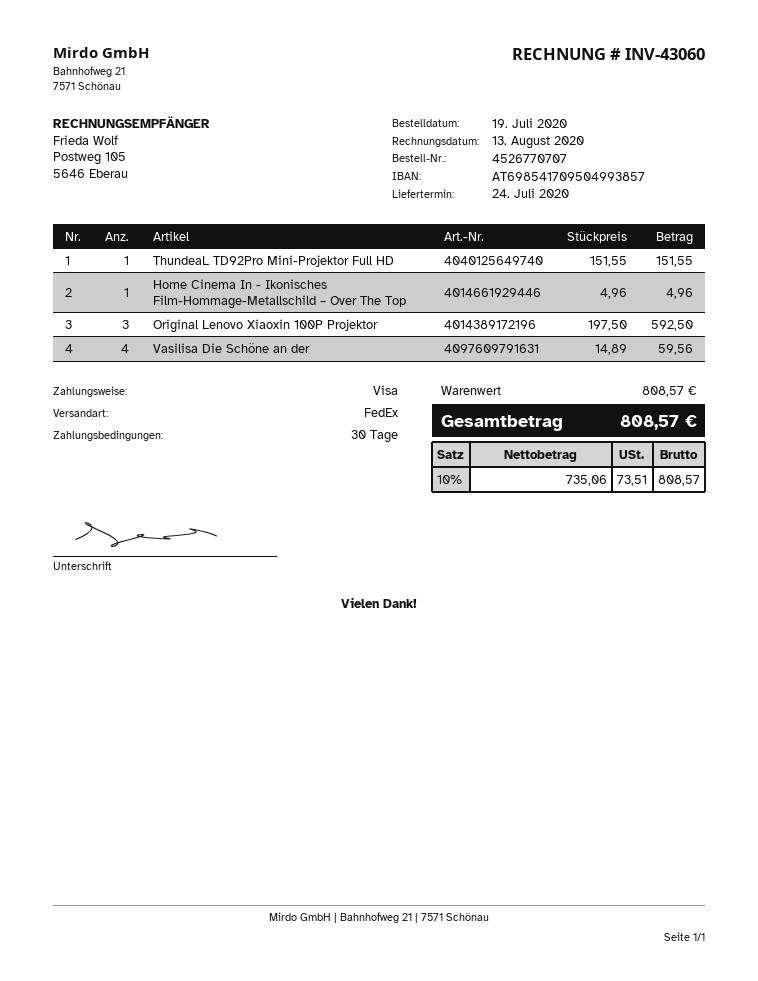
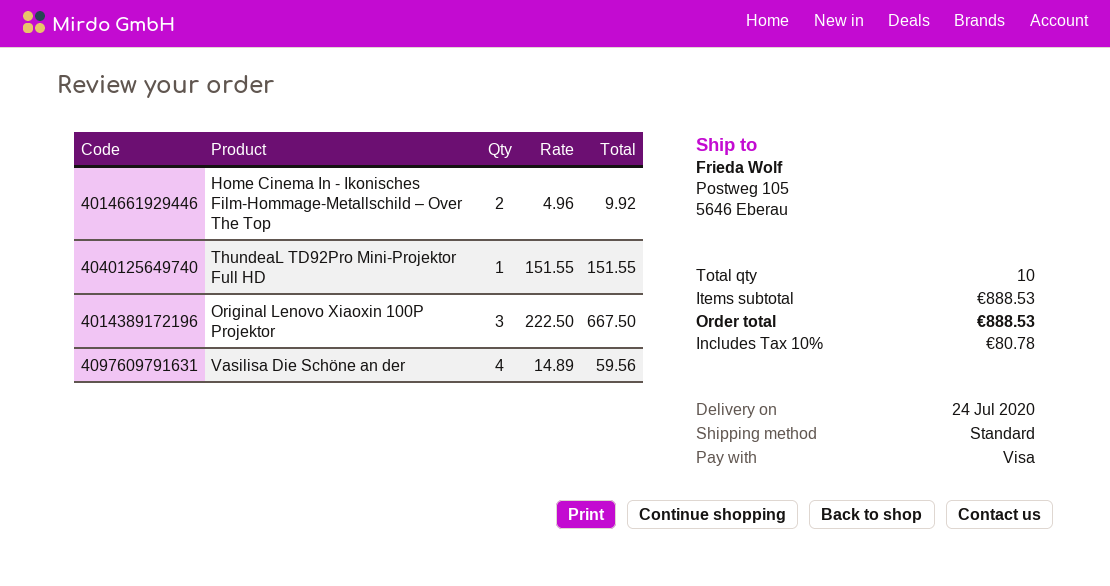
shipping method: FedEx -> standard
Home Cinema In - Ikonisches Film-Hommage-Metallschild – Over The Top: 1 x 4.96 = 4.96 -> 2 x 4.96 = 9.92
Original Lenovo Xiaoxin 100P Projektor: 3 x 197.50 = 592.50 -> 3 x 222.50 = 667.50
subtotal: 808.57 -> 888.53
tax: 10% = 73.51 -> 10% = 80.78
total: 808.57 -> 888.53

